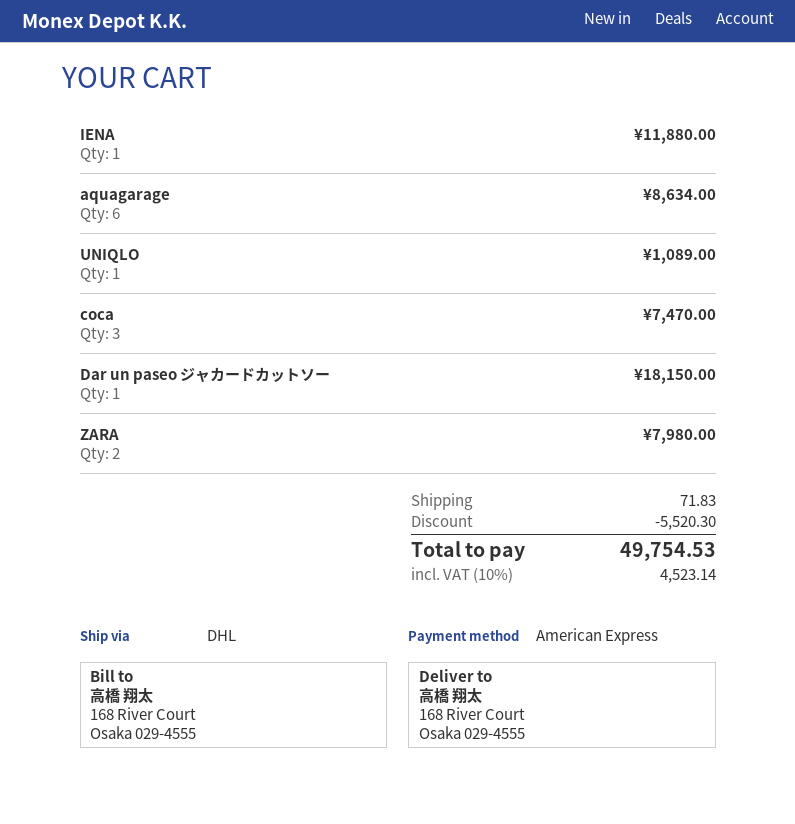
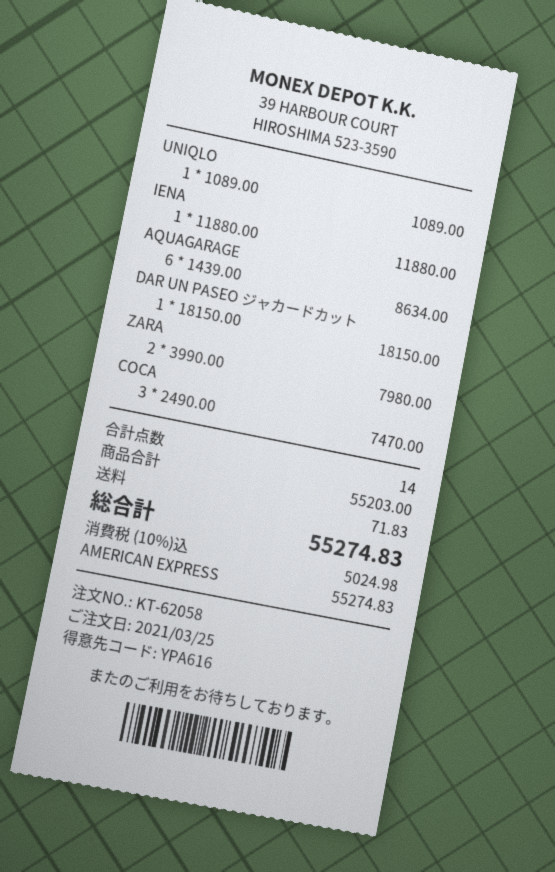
discount: 5520.30 -> none
tax: 10% = 4523.14 -> 10% = 5024.98
total: 49754.53 -> 55274.83

